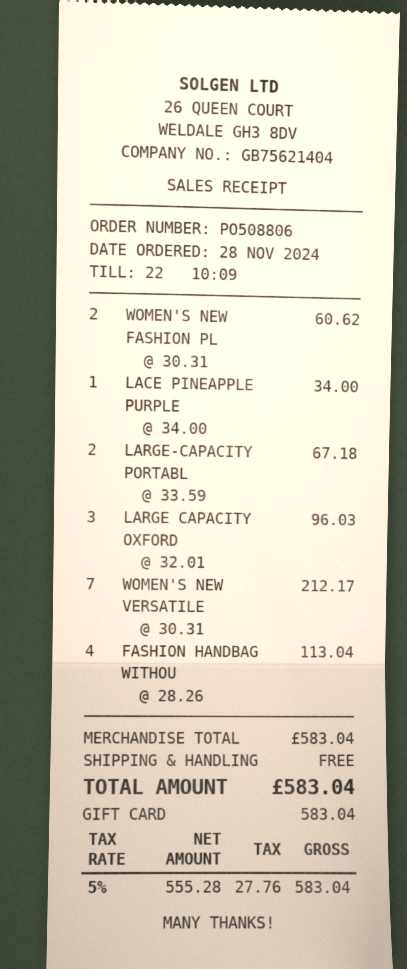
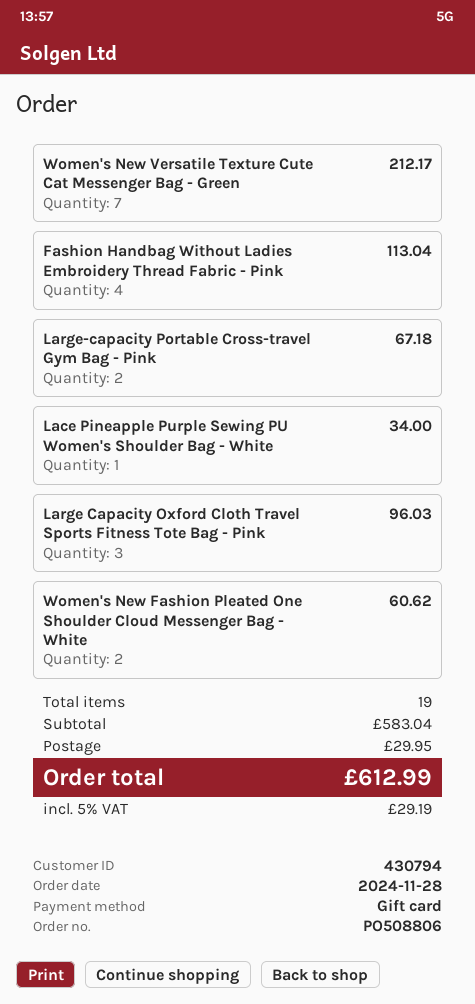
shipping: 0.00 -> 29.95
tax: 5% = 27.76 -> 5% = 29.19
total: 583.04 -> 612.99

